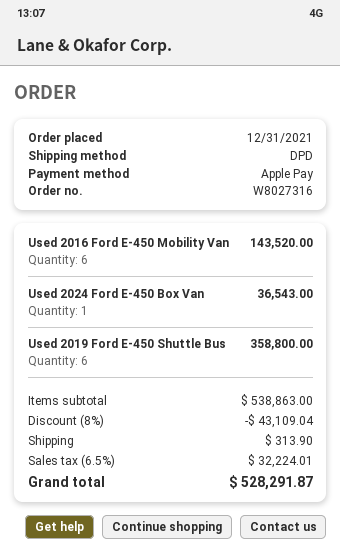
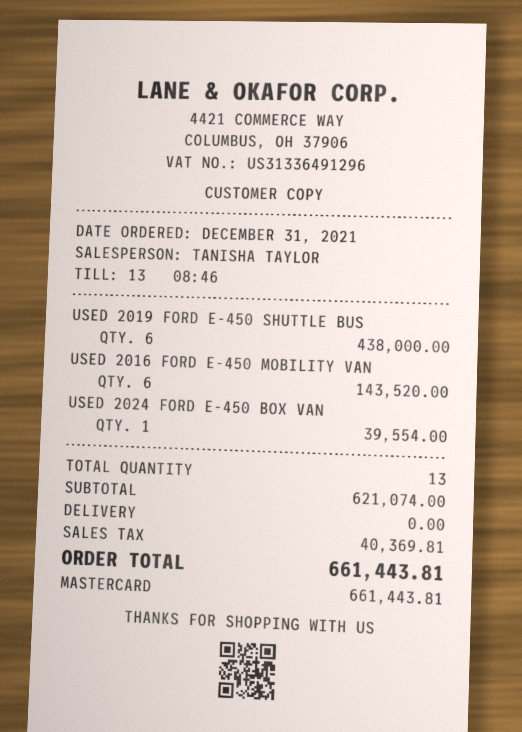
payment method: Apple Pay -> Mastercard
Used 2024 Ford E-450 Box Van: 1 for 36543.00 -> 1 for 39554.00
Used 2019 Ford E-450 Shuttle Bus: 6 for 358800.00 -> 6 for 438000.00
subtotal: 538863.00 -> 621074.00
discount: 8% = 43109.04 -> none
shipping: 313.90 -> 0.00
tax: 32224.01 -> 40369.81
total: 528291.87 -> 661443.81

